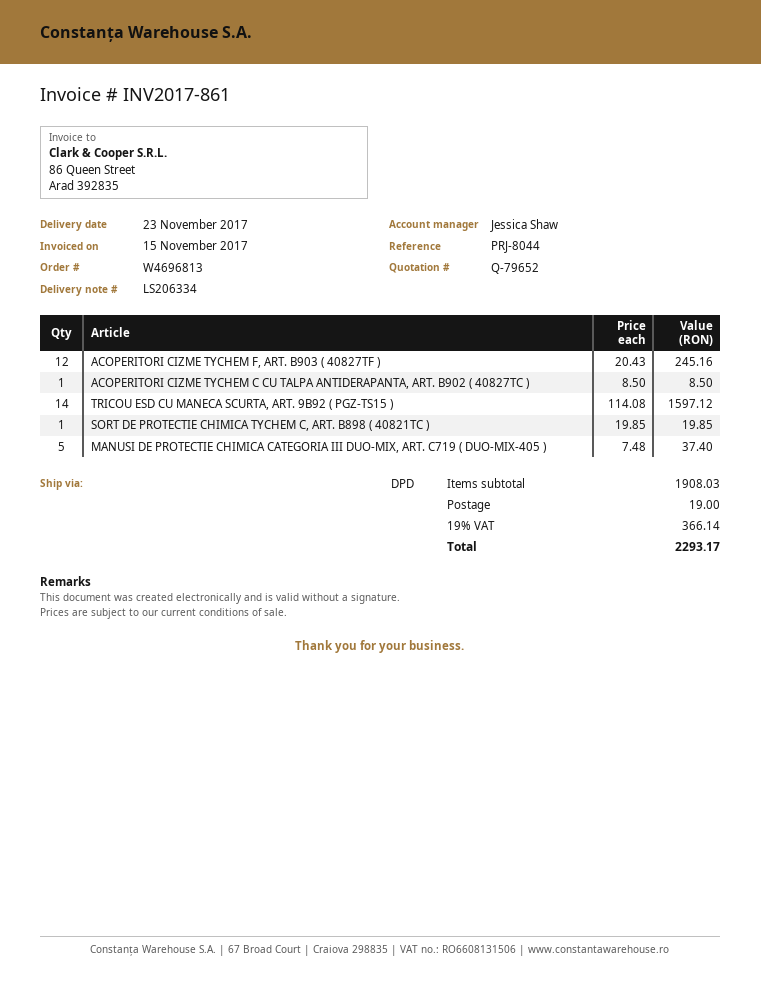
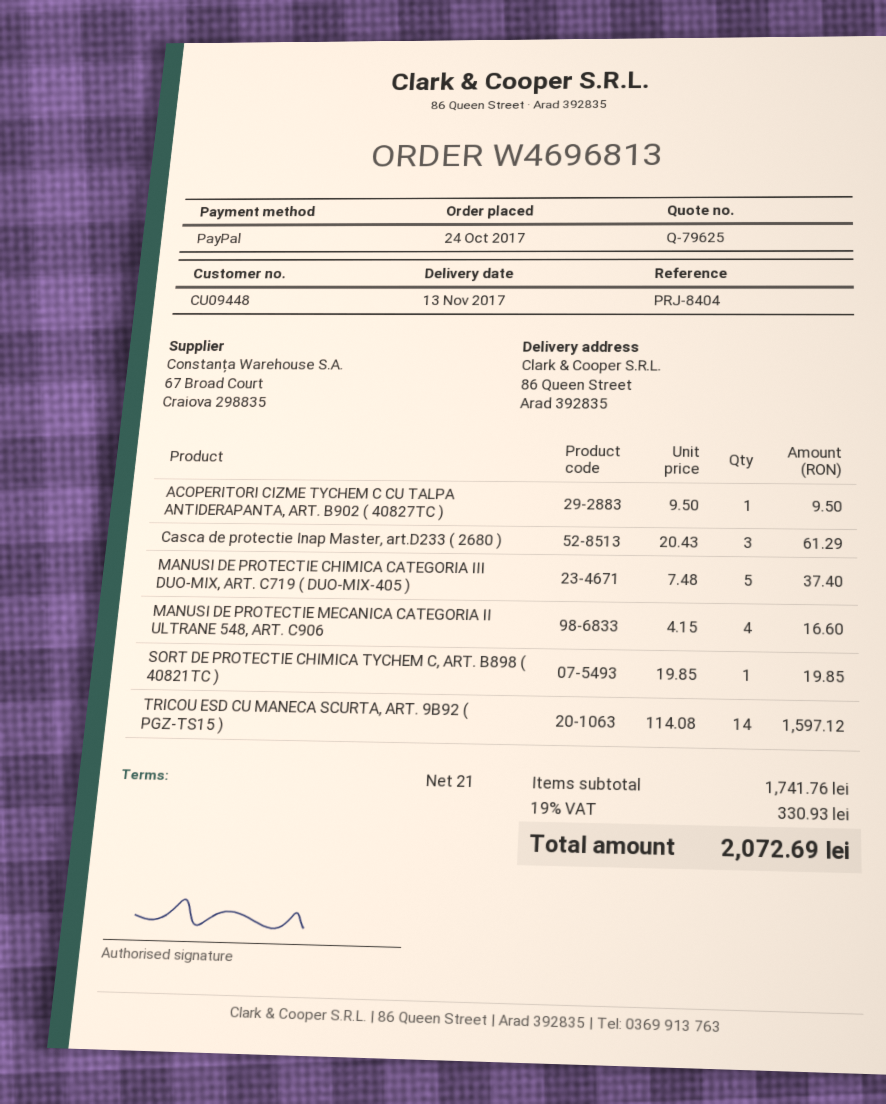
quote number: Q-79652 -> Q-79625
delivery date: 2017-11-23 -> 2017-11-13
reference: PRJ-8044 -> PRJ-8404
ACOPERITORI CIZME TYCHEM F, ART. B903 ( 40827TF ): 12 x 20.43 = 245.16 -> none
ACOPERITORI CIZME TYCHEM C CU TALPA ANTIDERAPANTA, ART. B902 ( 40827TC ): 1 x 8.50 = 8.50 -> 1 x 9.50 = 9.50
Casca de protectie Inap Master, art.D233 ( 2680 ): none -> 3 x 20.43 = 61.29
MANUSI DE PROTECTIE MECANICA CATEGORIA II ULTRANE 548, ART. C906: none -> 4 x 4.15 = 16.60
subtotal: 1908.03 -> 1741.76
shipping: 19.00 -> none
tax: 19% = 366.14 -> 19% = 330.93
total: 2293.17 -> 2072.69

